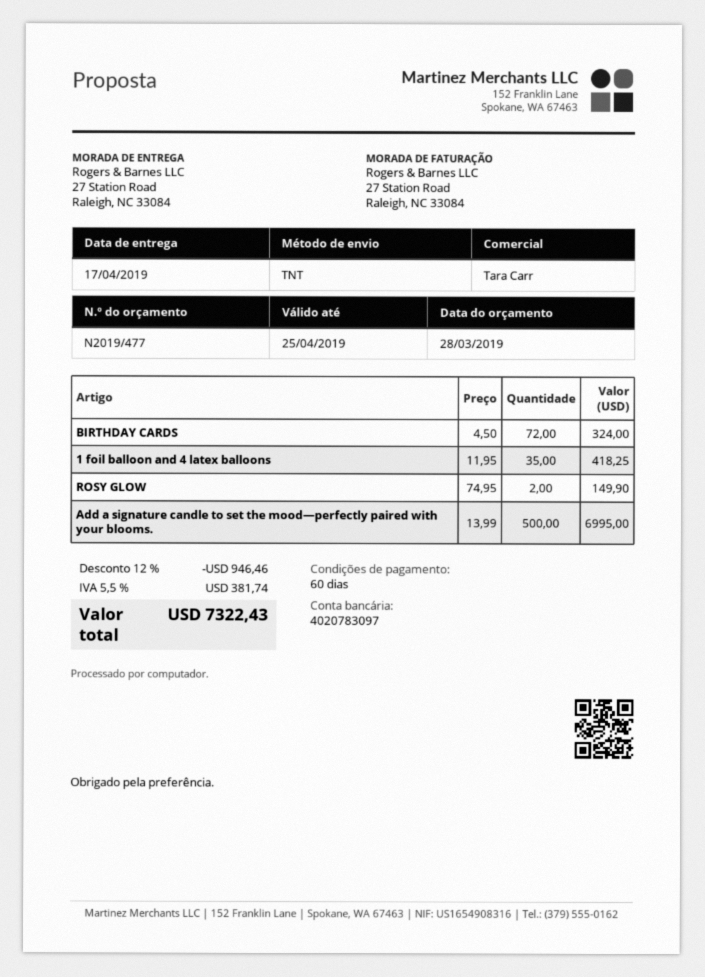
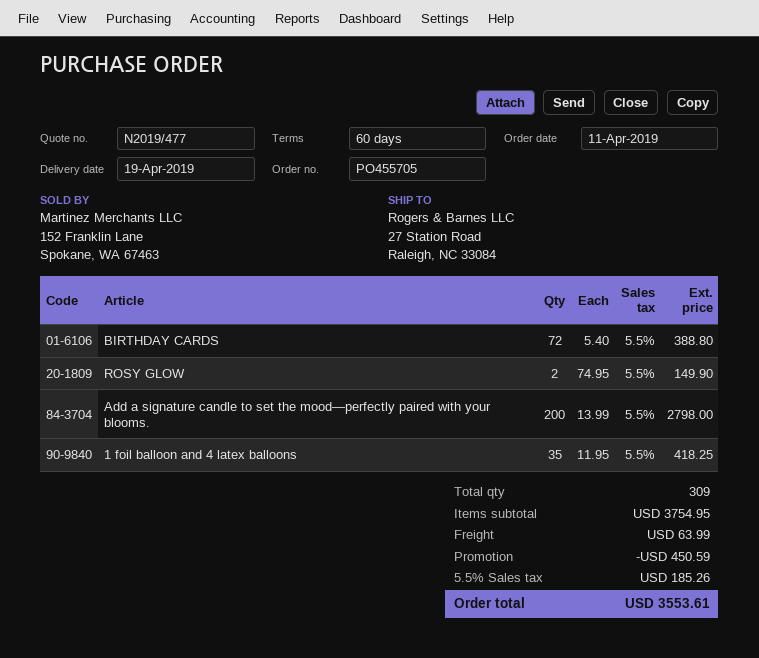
delivery date: 2019-04-17 -> 2019-04-19
BIRTHDAY CARDS: 72 x 4.50 = 324.00 -> 72 x 5.40 = 388.80
Add a signature candle to set the mood—perfectly paired with your blooms.: 500 x 13.99 = 6995.00 -> 200 x 13.99 = 2798.00
discount: 946.46 -> 450.59
shipping: none -> 63.99
tax: 5.5% = 381.74 -> 5.5% = 185.26
total: 7322.43 -> 3553.61

